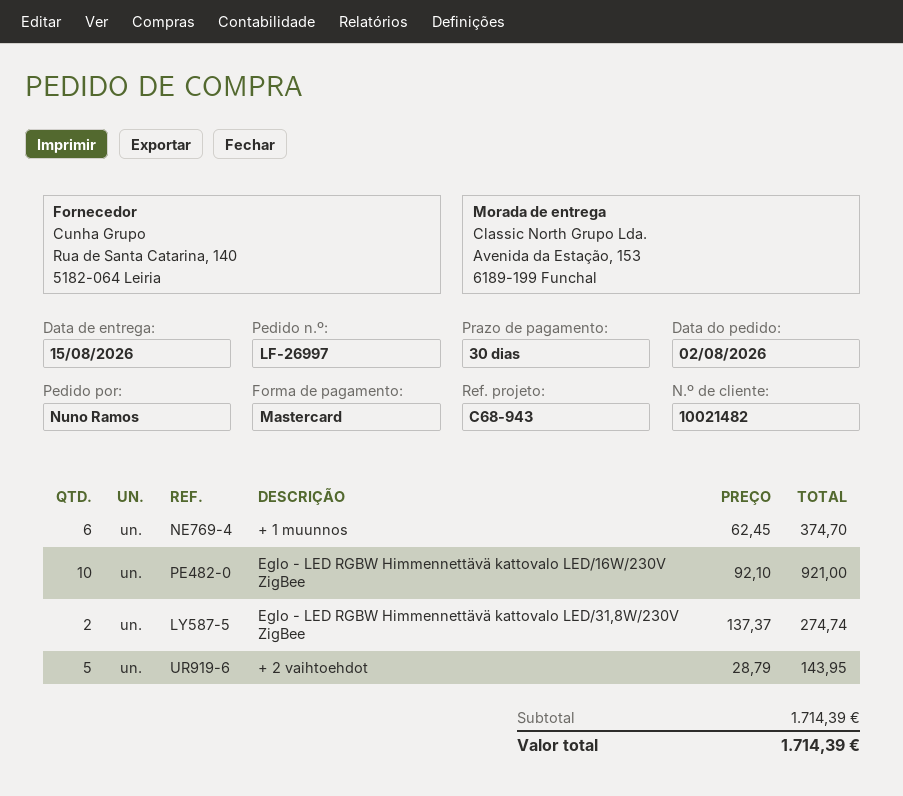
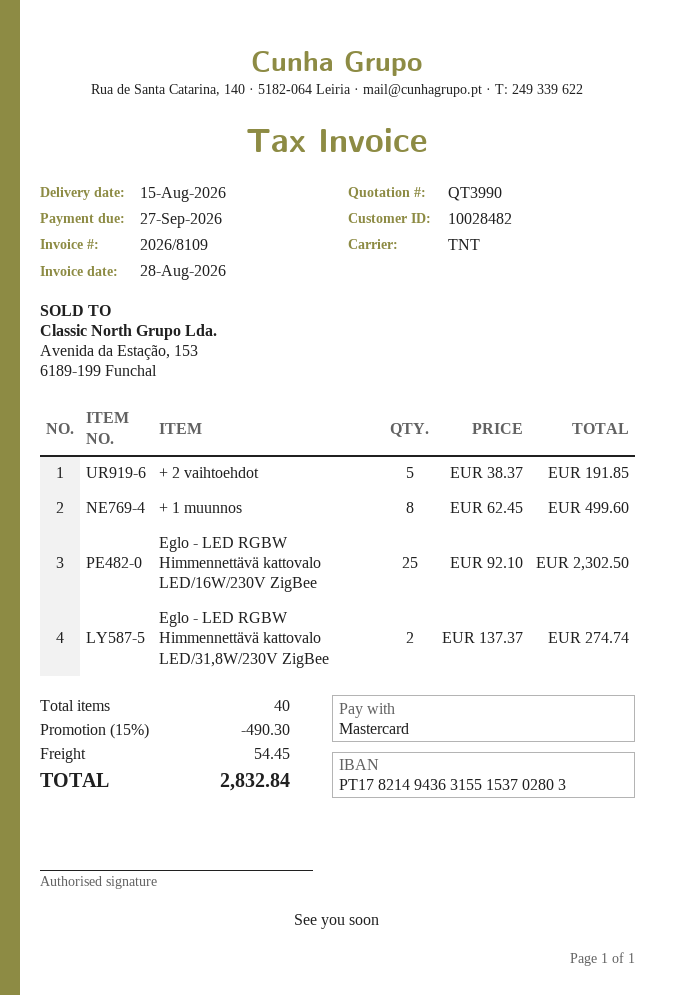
customer number: 10021482 -> 10028482
+ 1 muunnos: 6 x 62.45 = 374.70 -> 8 x 62.45 = 499.60
Eglo - LED RGBW Himmennettävä kattovalo LED/16W/230V ZigBee: 10 x 92.10 = 921.00 -> 25 x 92.10 = 2302.50
+ 2 vaihtoehdot: 5 x 28.79 = 143.95 -> 5 x 38.37 = 191.85
discount: none -> 15% = 490.30
shipping: none -> 54.45
total: 1714.39 -> 2832.84

